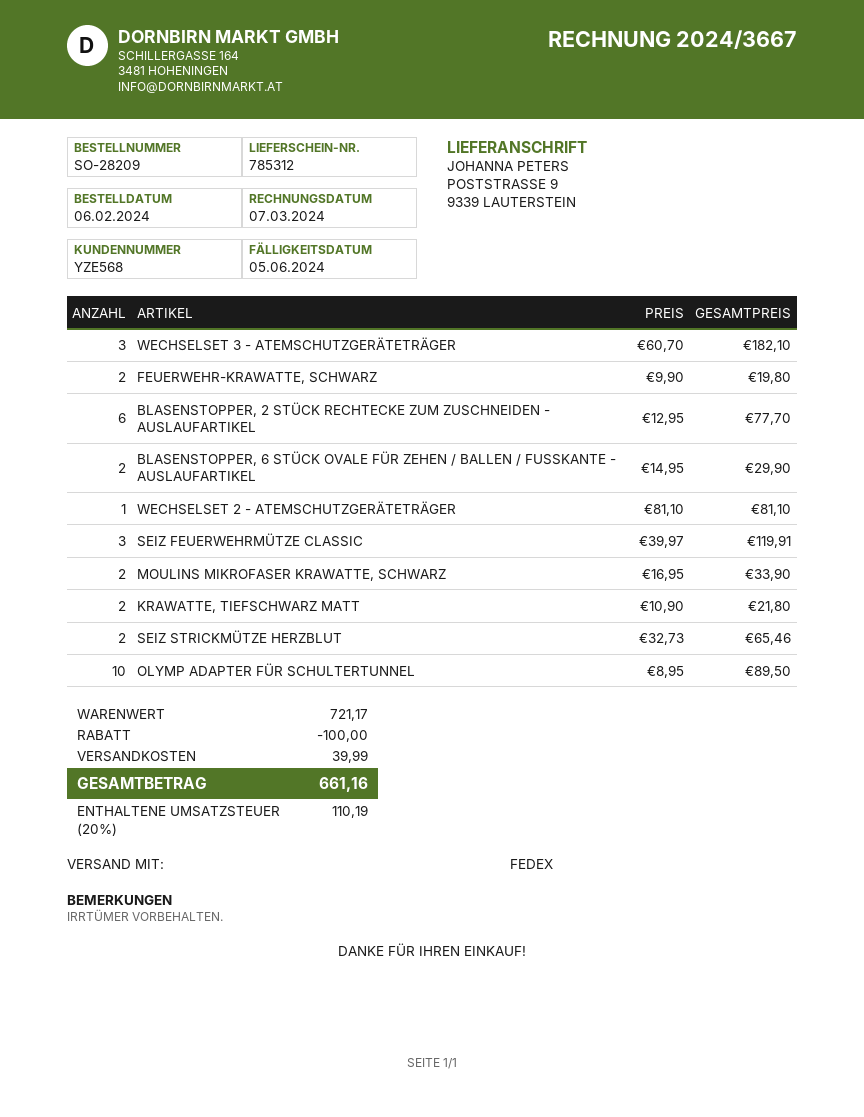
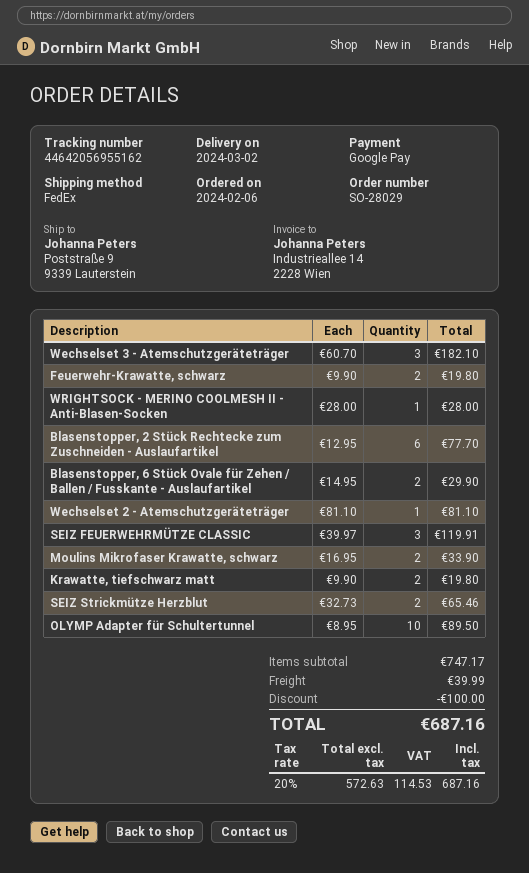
order number: SO-28209 -> SO-28029
KRAWATTE, TIEFSCHWARZ MATT: 2 x 10.90 = 21.80 -> 2 x 9.90 = 19.80
WRIGHTSOCK - MERINO COOLMESH II - Anti-Blasen-Socken: none -> 1 x 28.00 = 28.00
subtotal: 721.17 -> 747.17
tax: 20% = 110.19 -> 20% = 114.53
total: 661.16 -> 687.16

